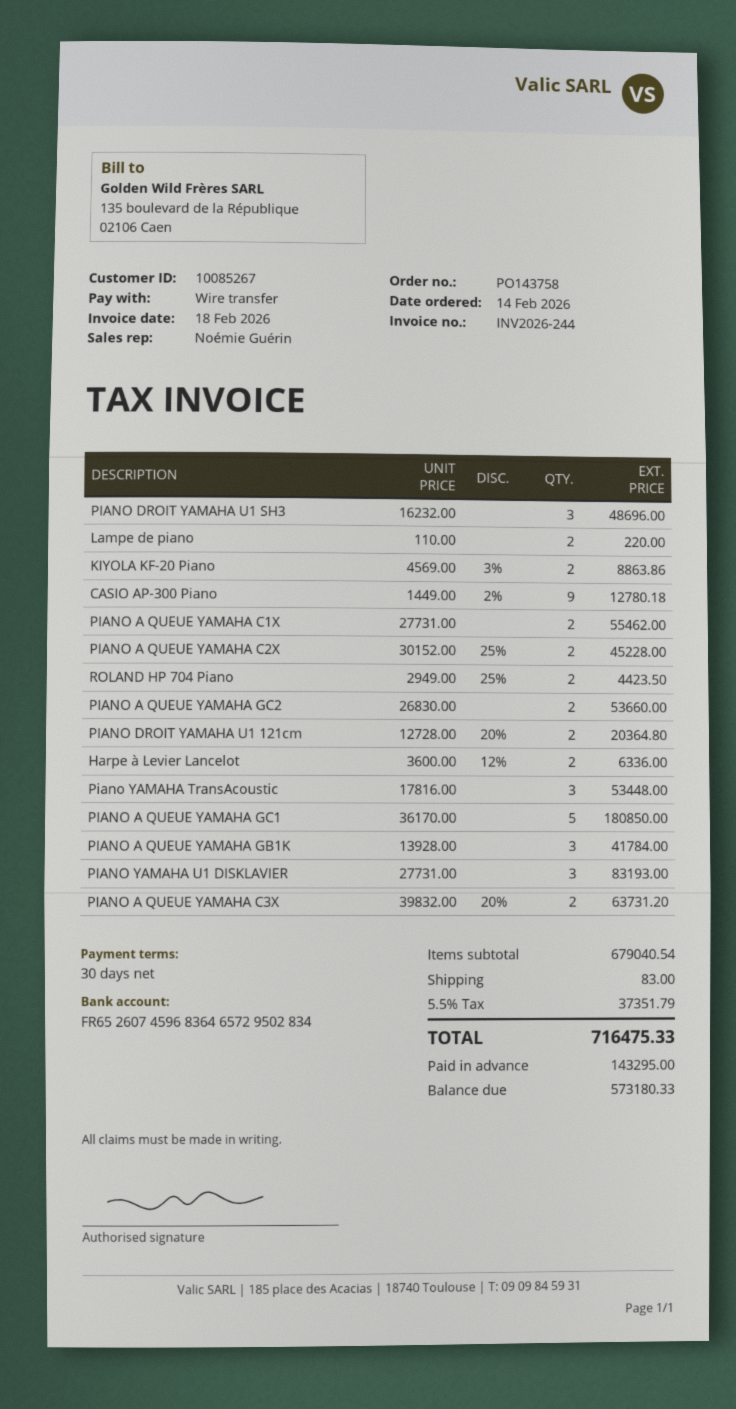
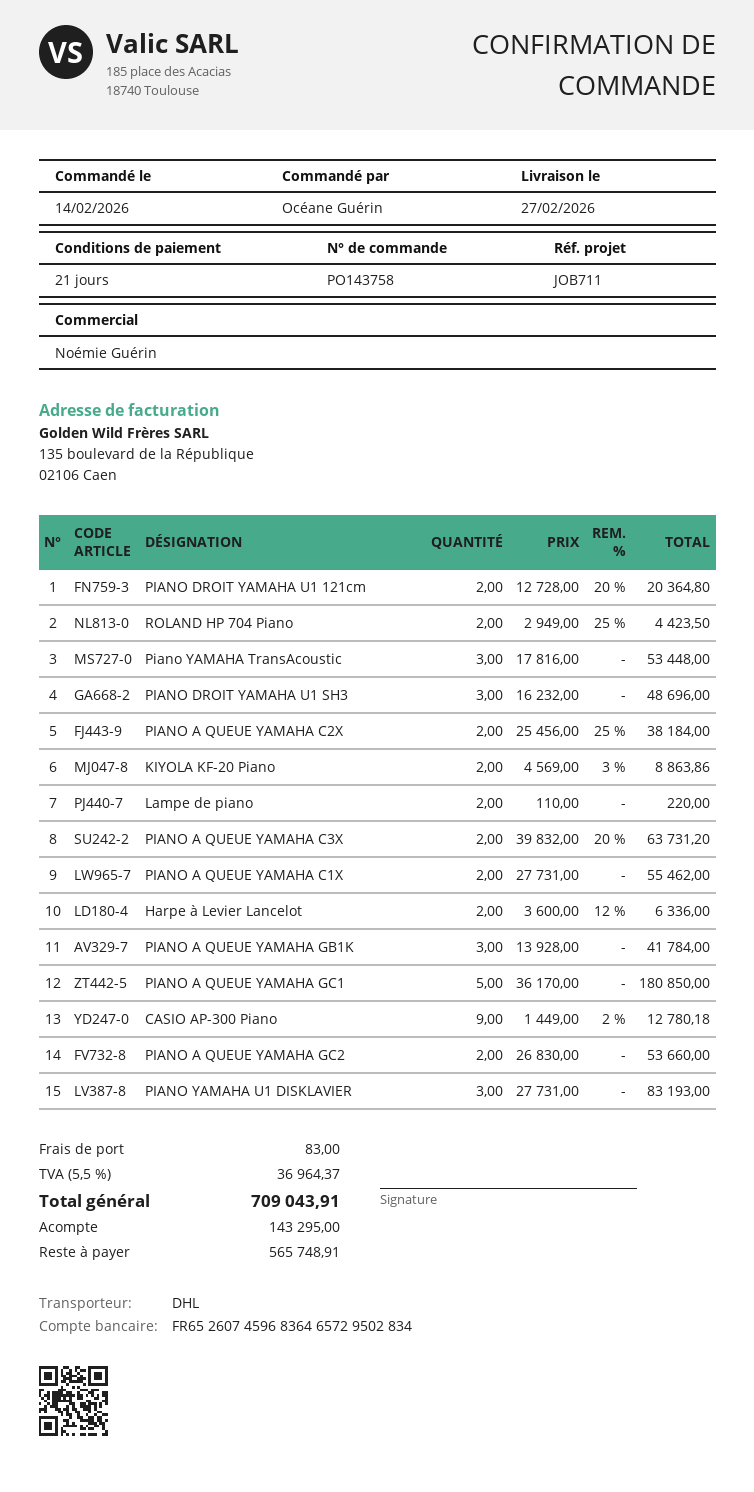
payment terms: 30 days -> 21 days
PIANO A QUEUE YAMAHA C2X: 2 x 30152.00 - 25% = 45228.00 -> 2 x 25456.00 - 25% = 38184.00
tax: 5.5% = 37351.79 -> 5.5% = 36964.37
total: 716475.33 -> 709043.91
balance: 573180.33 -> 565748.91

